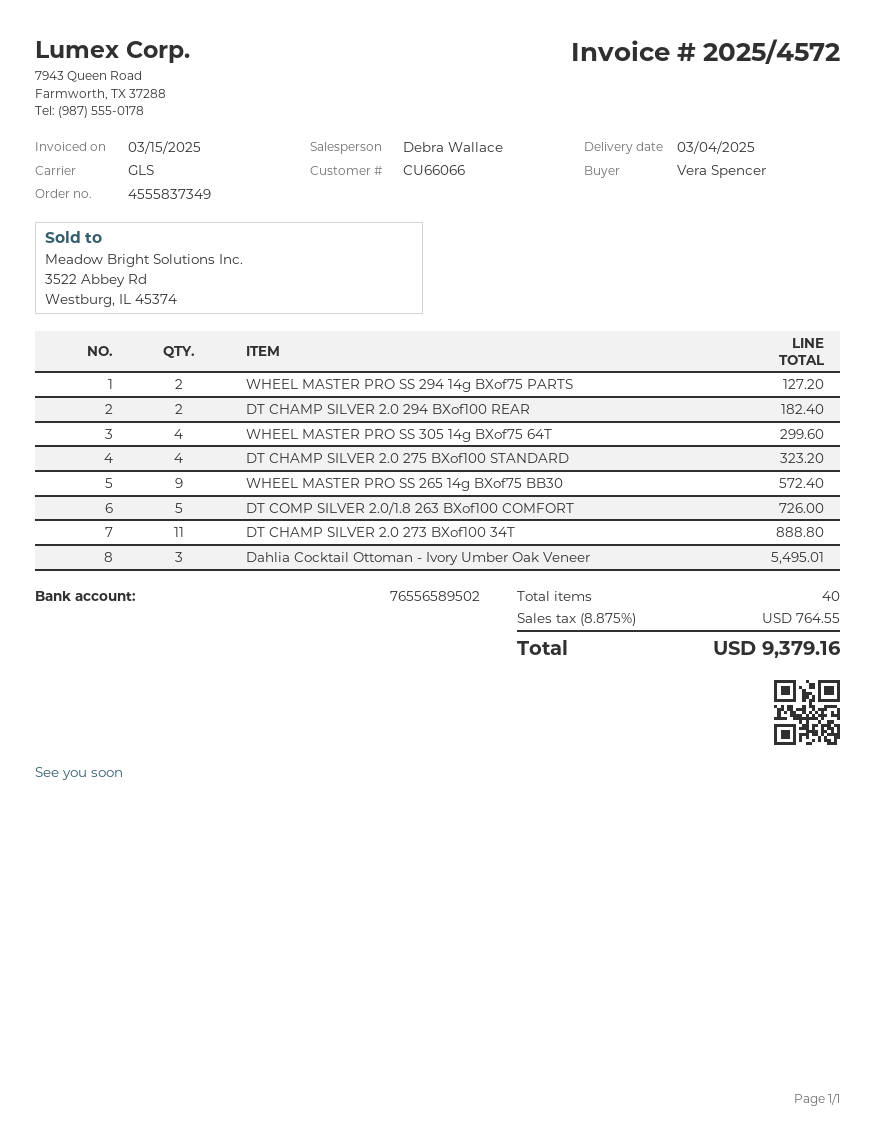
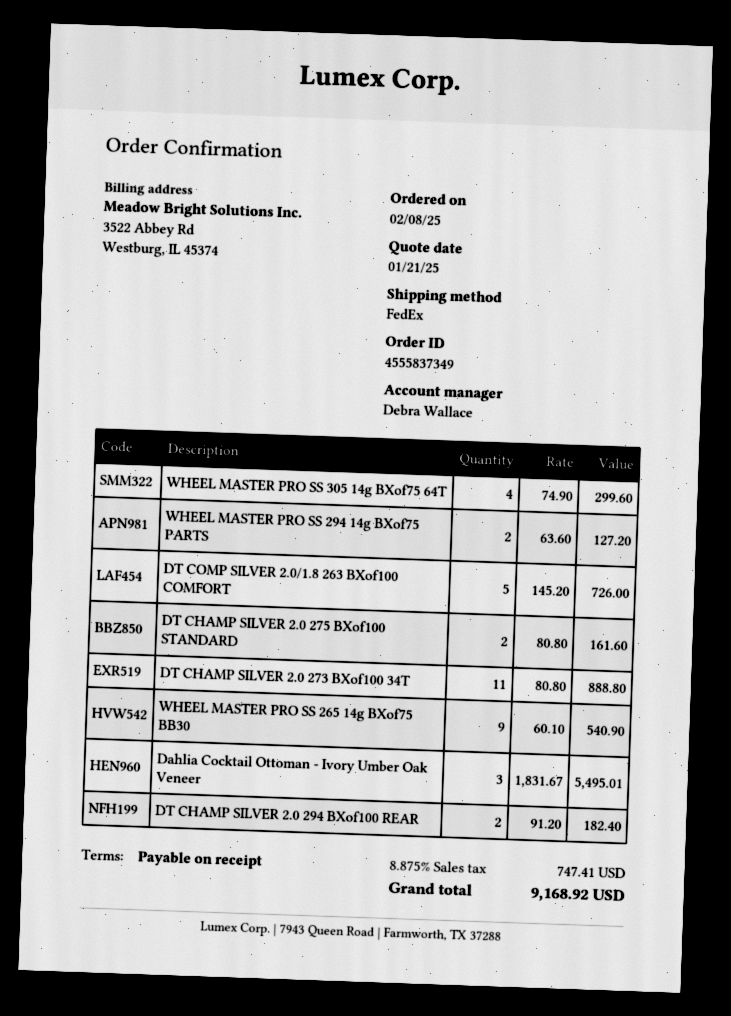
shipping method: GLS -> FedEx
DT CHAMP SILVER 2.0 275 BXof100 STANDARD: 4 for 323.20 -> 2 for 161.60
WHEEL MASTER PRO SS 265 14g BXof75 BB30: 9 for 572.40 -> 9 for 540.90
tax: 8.875% = 764.55 -> 8.875% = 747.41
total: 9379.16 -> 9168.92

